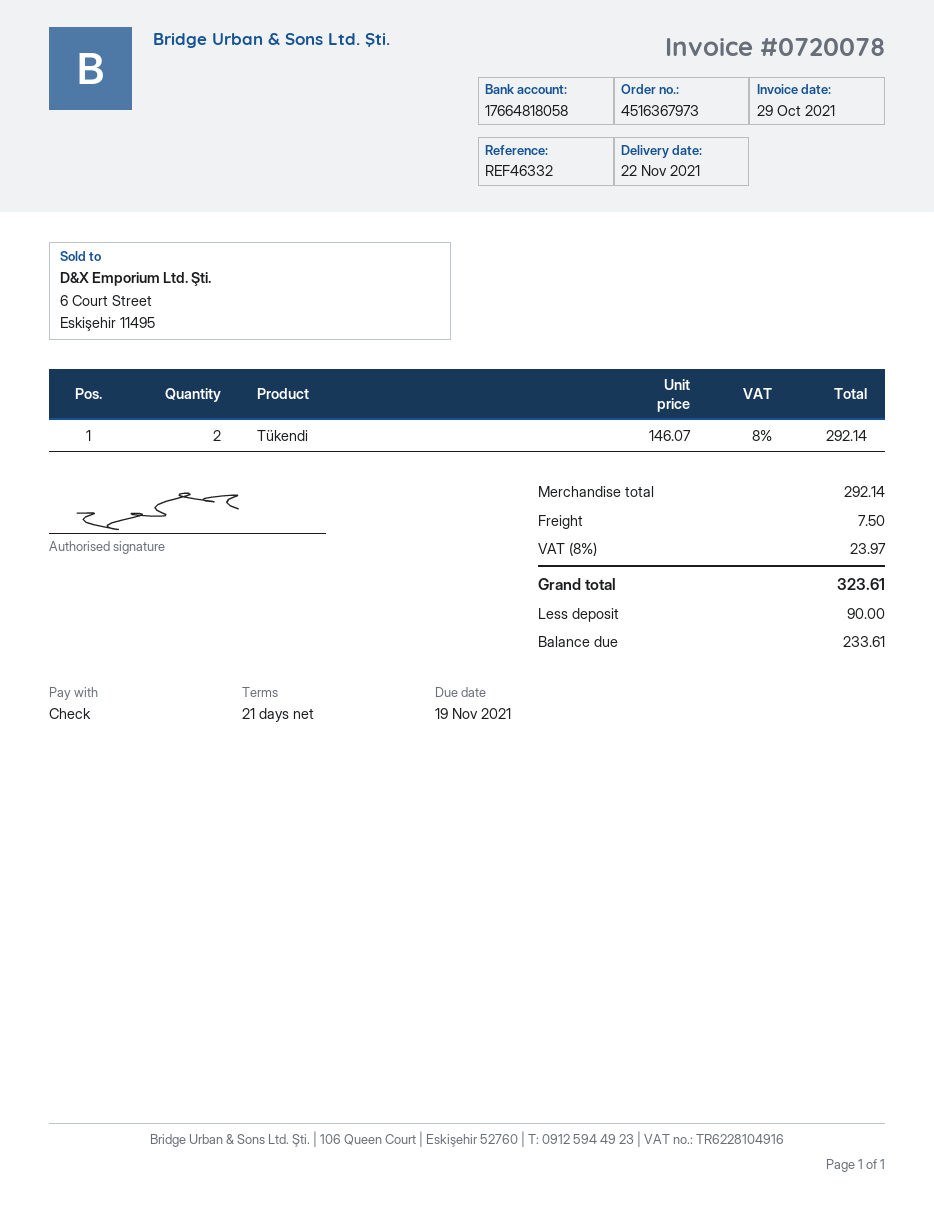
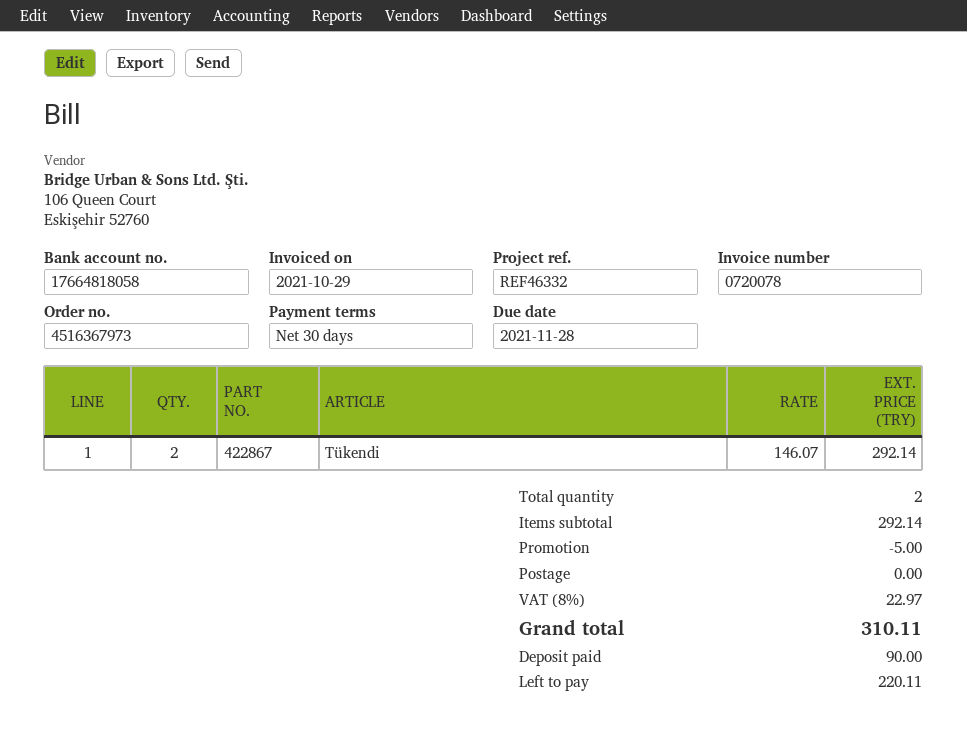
payment terms: 21 days -> 30 days
due date: 2021-11-19 -> 2021-11-28
discount: none -> 5.00
shipping: 7.50 -> 0.00
tax: 8% = 23.97 -> 8% = 22.97
total: 323.61 -> 310.11
balance: 233.61 -> 220.11

